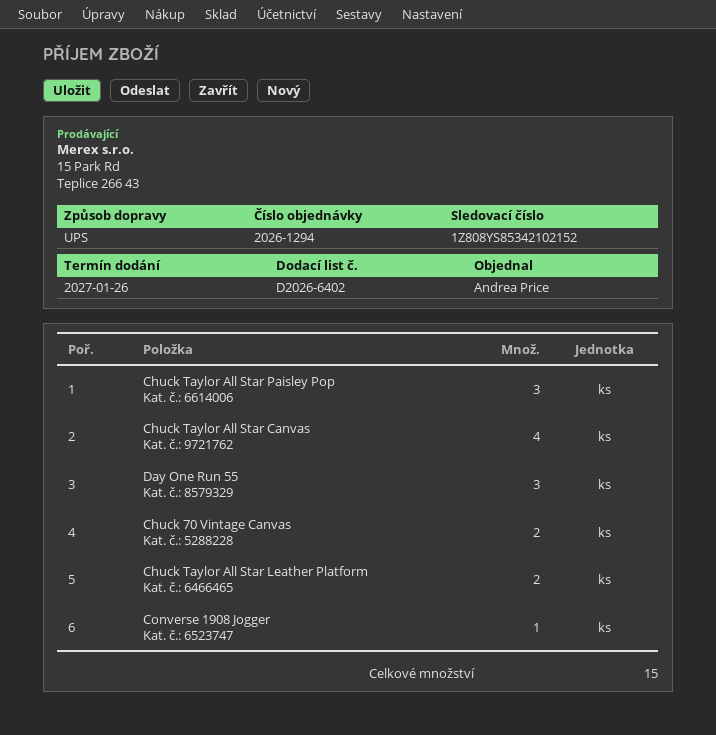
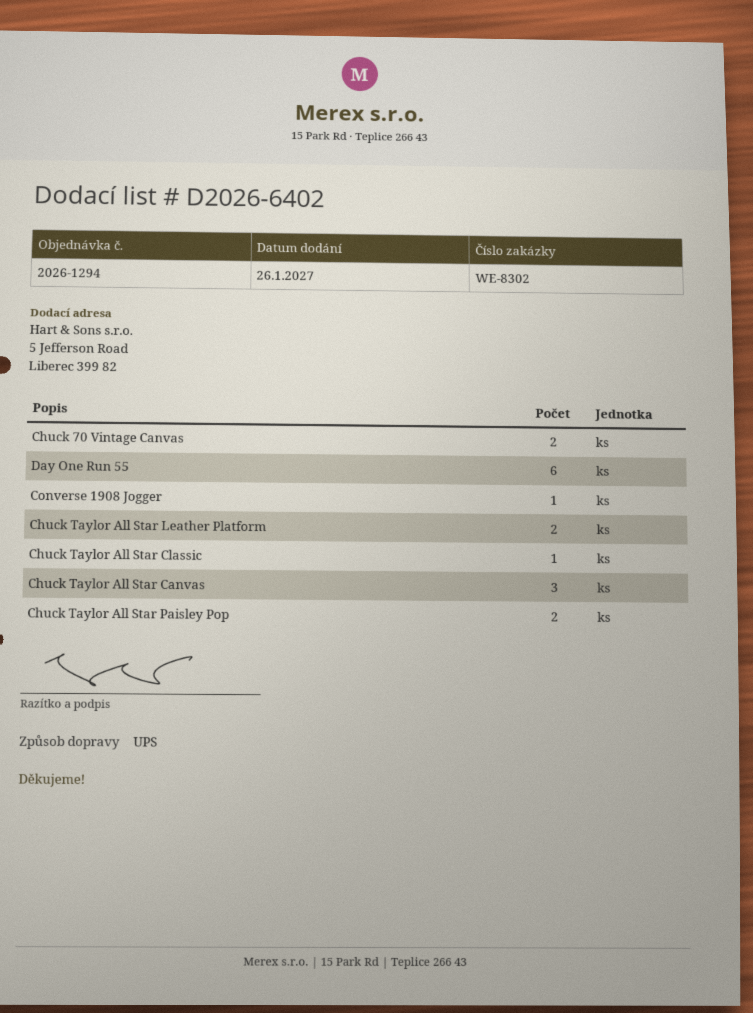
Chuck Taylor All Star Paisley Pop: 3 -> 2
Chuck Taylor All Star Canvas: 4 -> 3
Day One Run 55: 3 -> 6
Chuck Taylor All Star Classic: none -> 1

